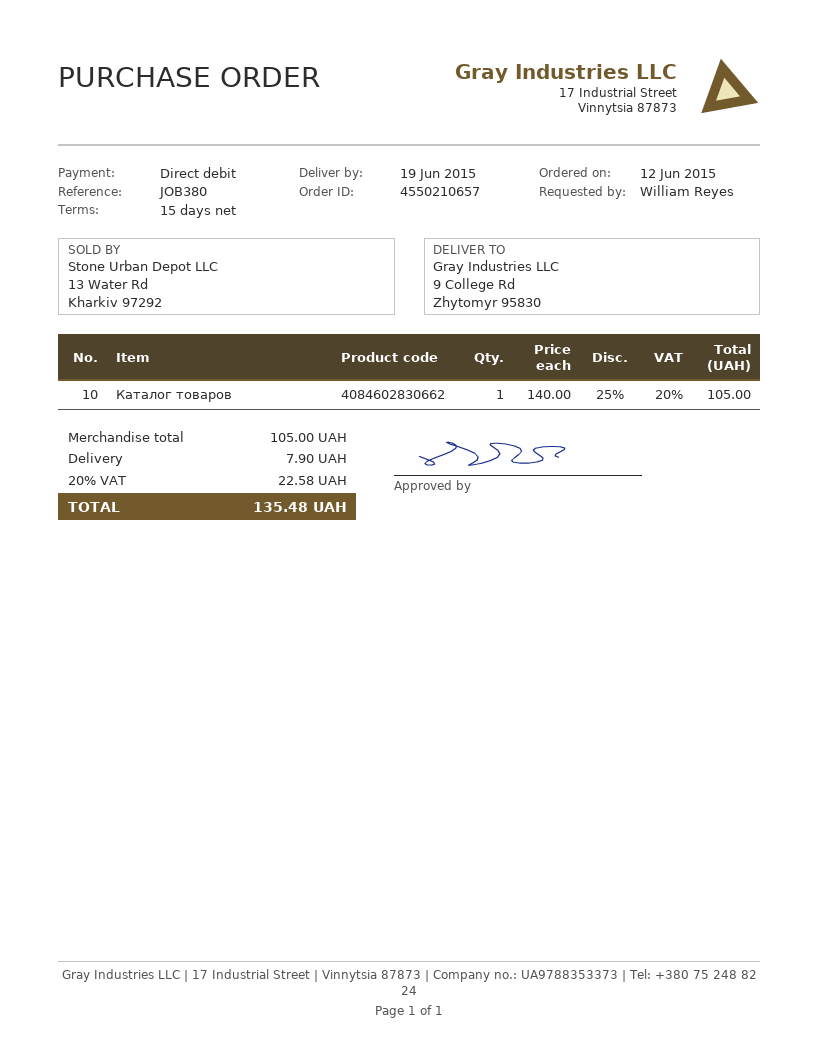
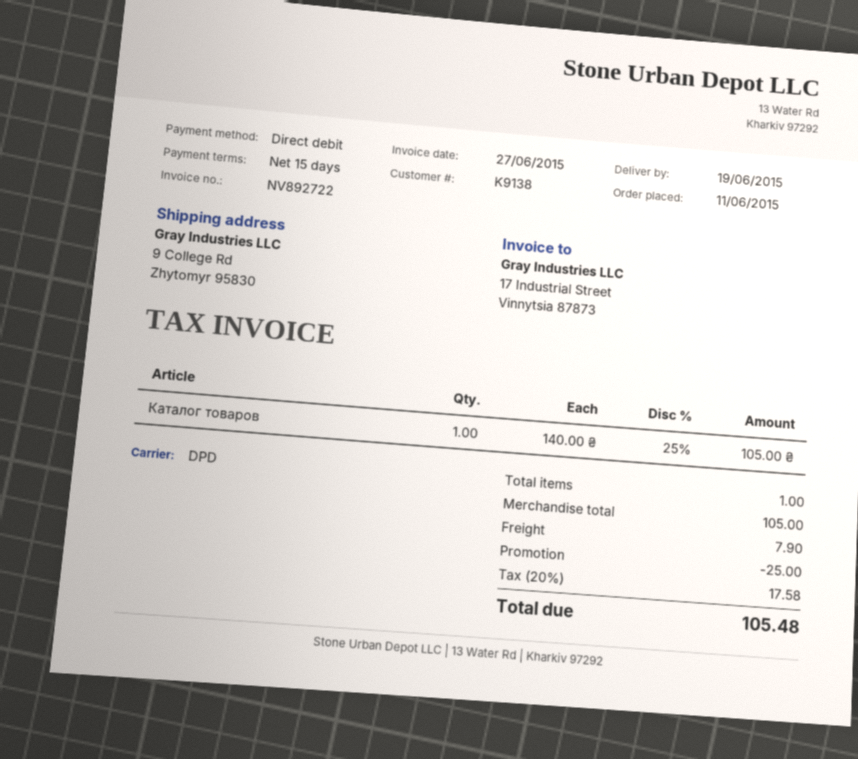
order date: 2015-06-12 -> 2015-06-11
discount: none -> 25.00
tax: 20% = 22.58 -> 20% = 17.58
total: 135.48 -> 105.48

